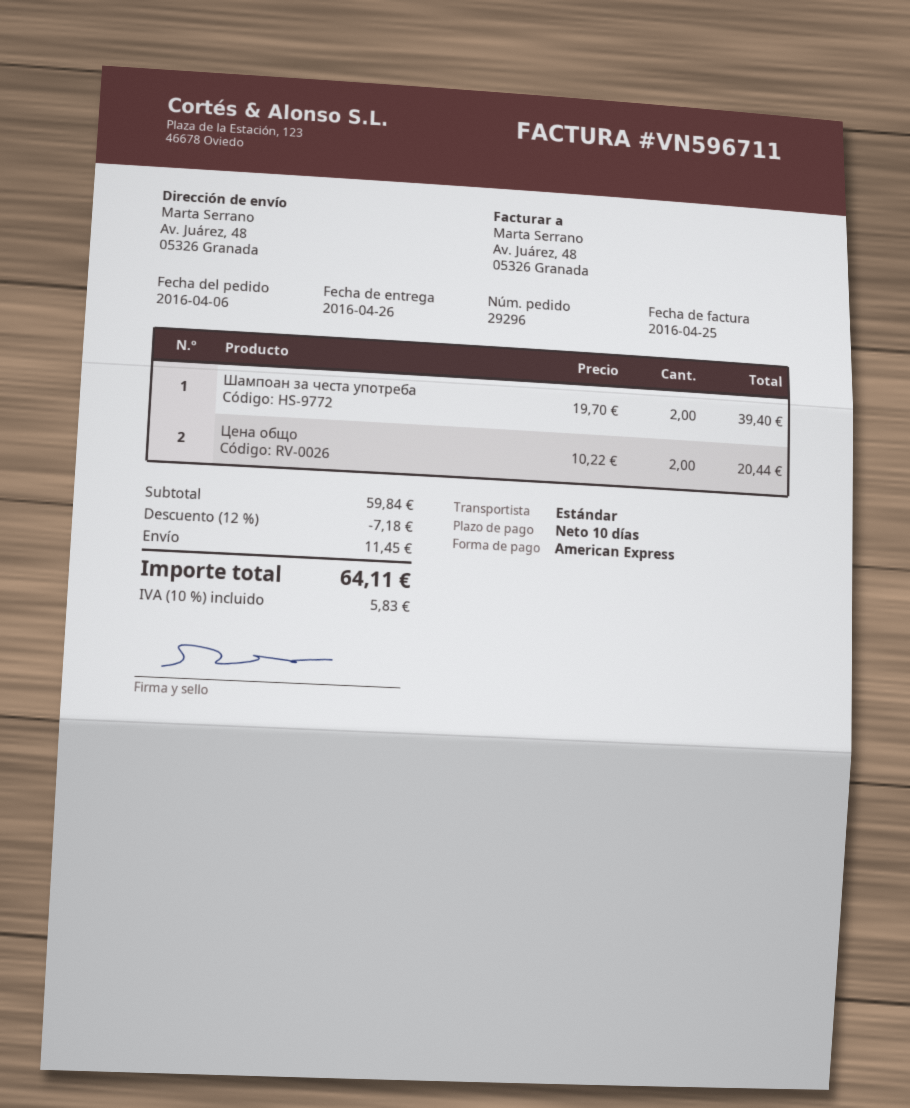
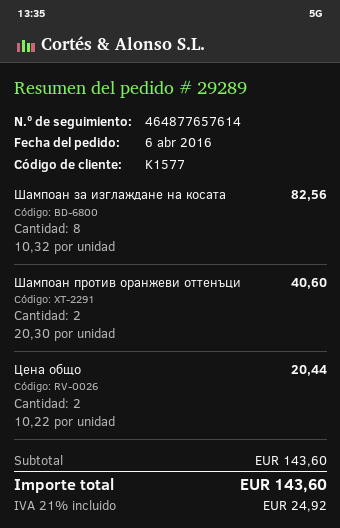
order number: 29296 -> 29289
Шампоан за честа употреба: 2 x 19.70 = 39.40 -> none
Шампоан за изглаждане на косата: none -> 8 x 10.32 = 82.56
Шампоан против оранжеви оттенъци: none -> 2 x 20.30 = 40.60
subtotal: 59.84 -> 143.60
discount: 12% = 7.18 -> none
shipping: 11.45 -> none
tax: 10% = 5.83 -> 21% = 24.92
total: 64.11 -> 143.60

